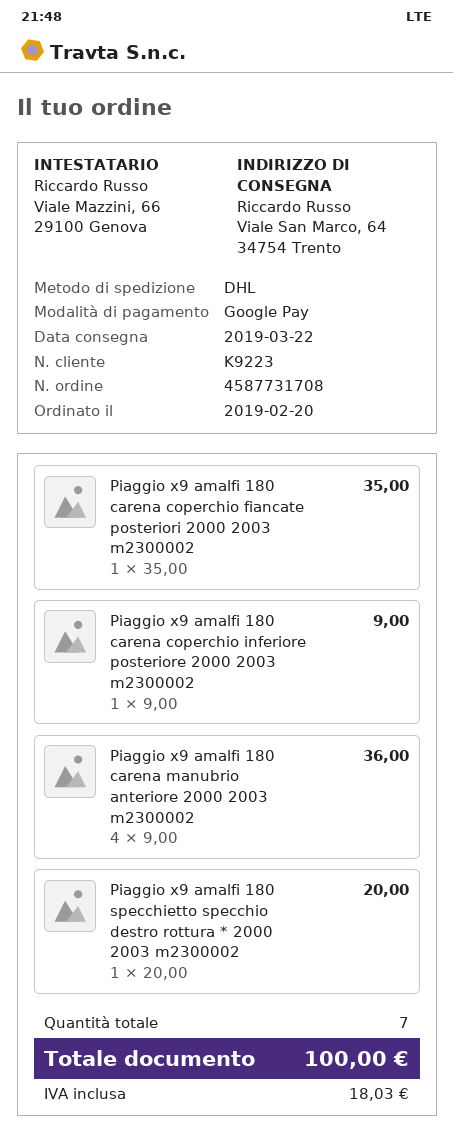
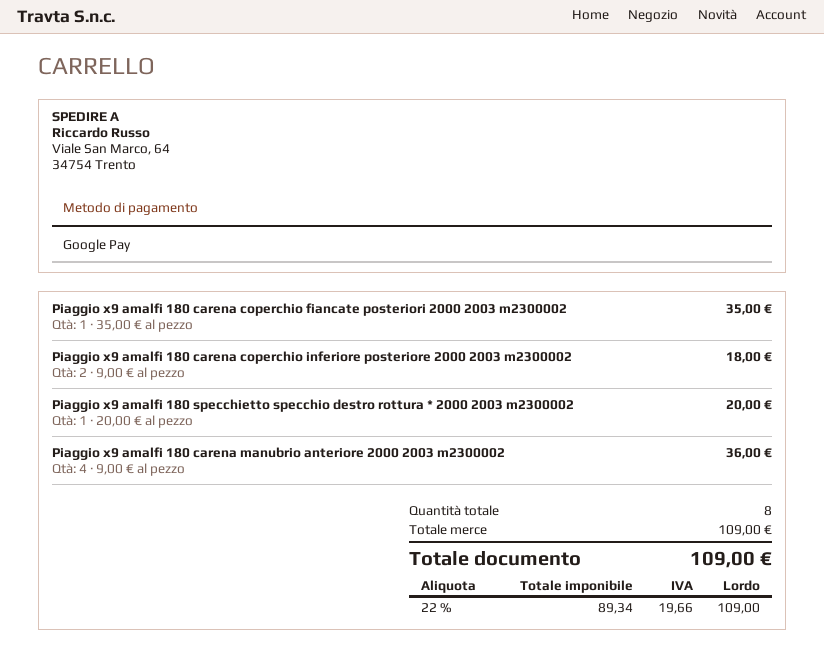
Piaggio x9 amalfi 180 carena coperchio inferiore posteriore 2000 2003 m2300002: 1 x 9.00 = 9.00 -> 2 x 9.00 = 18.00
total quantity: 7 -> 8
tax: 18.03 -> 19.66
total: 100.00 -> 109.00

